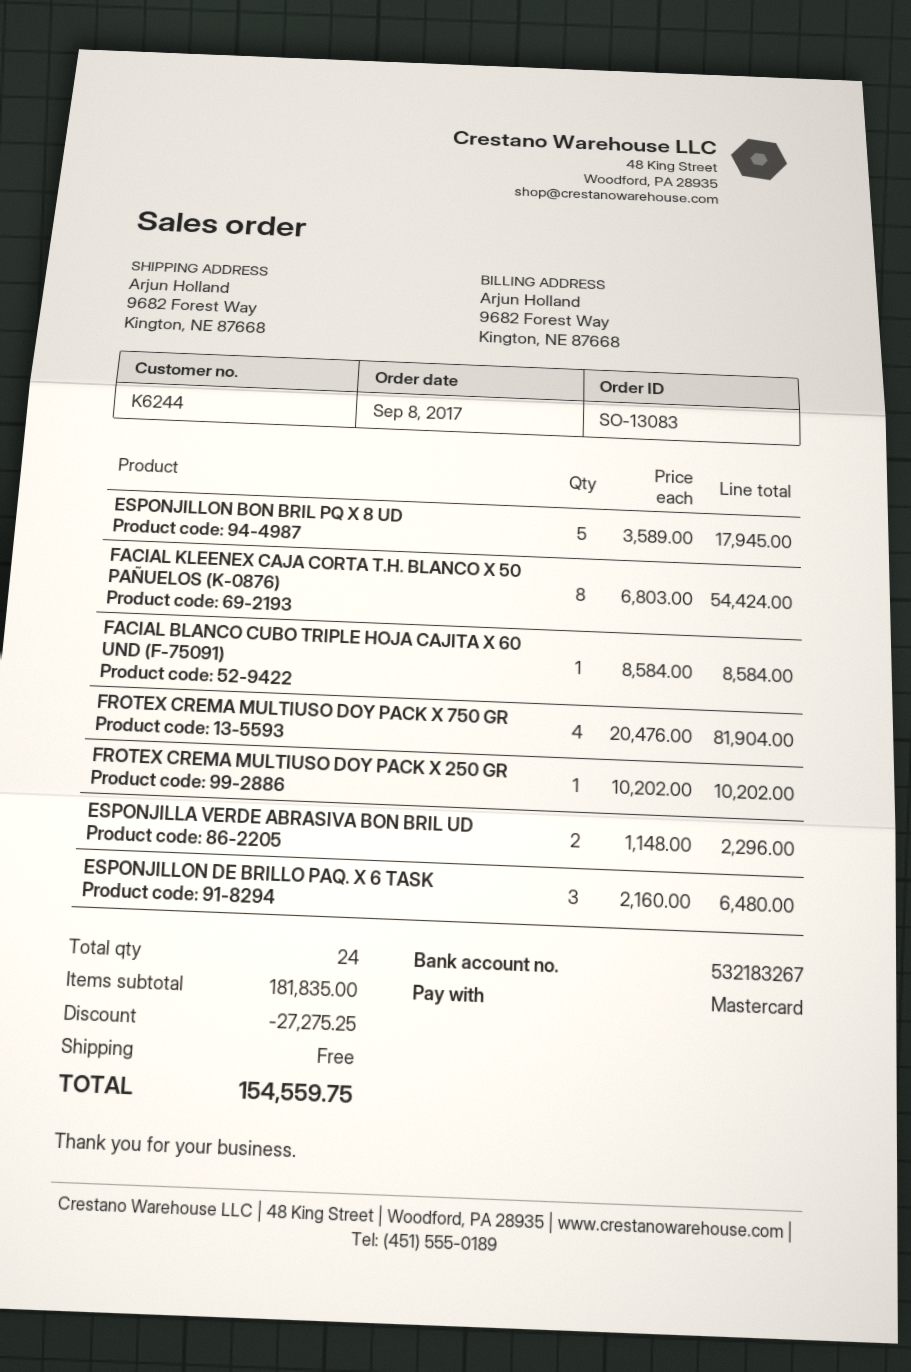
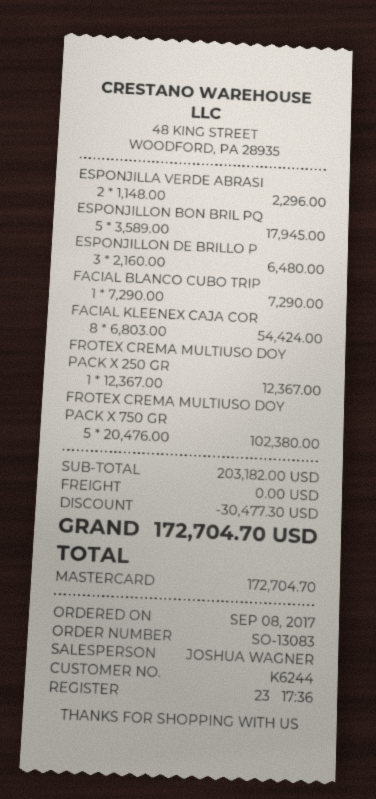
FACIAL BLANCO CUBO TRIPLE HOJA CAJITA X 60 UND (F-75091): 1 x 8584.00 = 8584.00 -> 1 x 7290.00 = 7290.00
FROTEX CREMA MULTIUSO DOY PACK X 750 GR: 4 x 20476.00 = 81904.00 -> 5 x 20476.00 = 102380.00
FROTEX CREMA MULTIUSO DOY PACK X 250 GR: 1 x 10202.00 = 10202.00 -> 1 x 12367.00 = 12367.00
subtotal: 181835.00 -> 203182.00
discount: 27275.25 -> 30477.30
total: 154559.75 -> 172704.70

